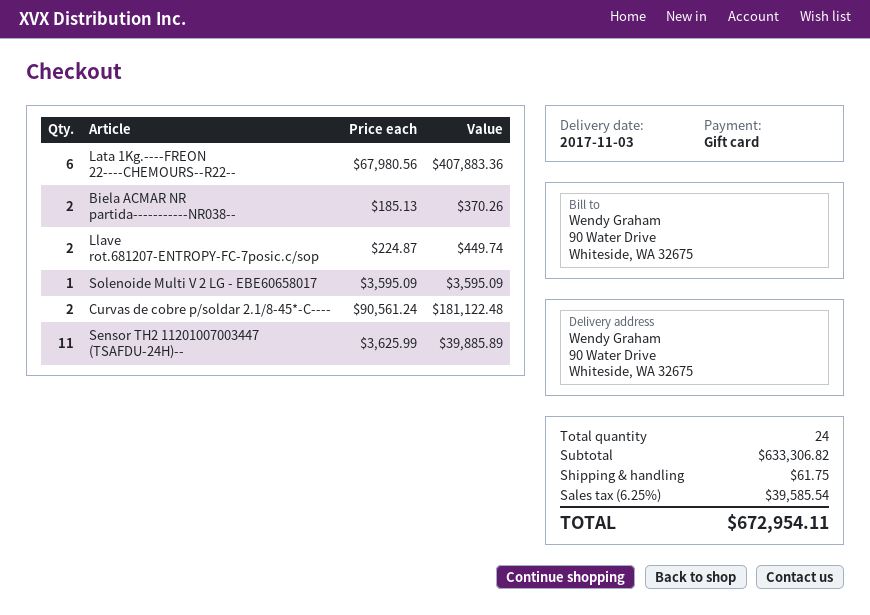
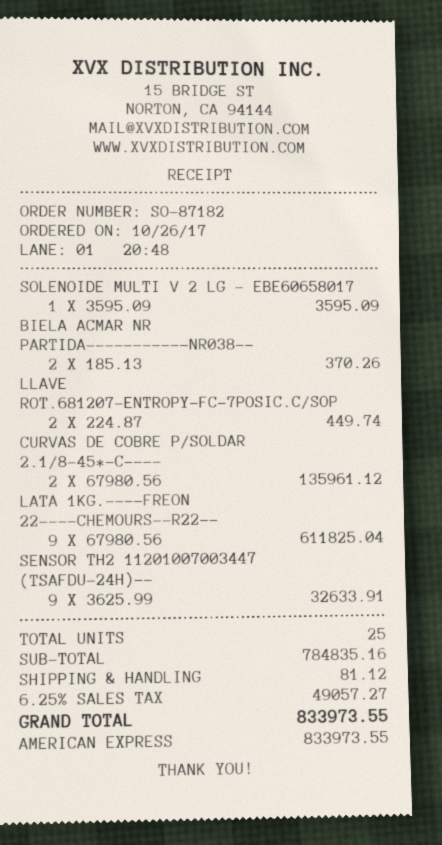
payment method: gift card -> American Express
Lata 1Kg.----FREON 22----CHEMOURS--R22--: 6 x 67980.56 = 407883.36 -> 9 x 67980.56 = 611825.04
Curvas de cobre p/soldar 2.1/8-45*-C----: 2 x 90561.24 = 181122.48 -> 2 x 67980.56 = 135961.12
Sensor TH2 11201007003447 (TSAFDU-24H)--: 11 x 3625.99 = 39885.89 -> 9 x 3625.99 = 32633.91
total quantity: 24 -> 25
subtotal: 633306.82 -> 784835.16
shipping: 61.75 -> 81.12
tax: 6.25% = 39585.54 -> 6.25% = 49057.27
total: 672954.11 -> 833973.55

